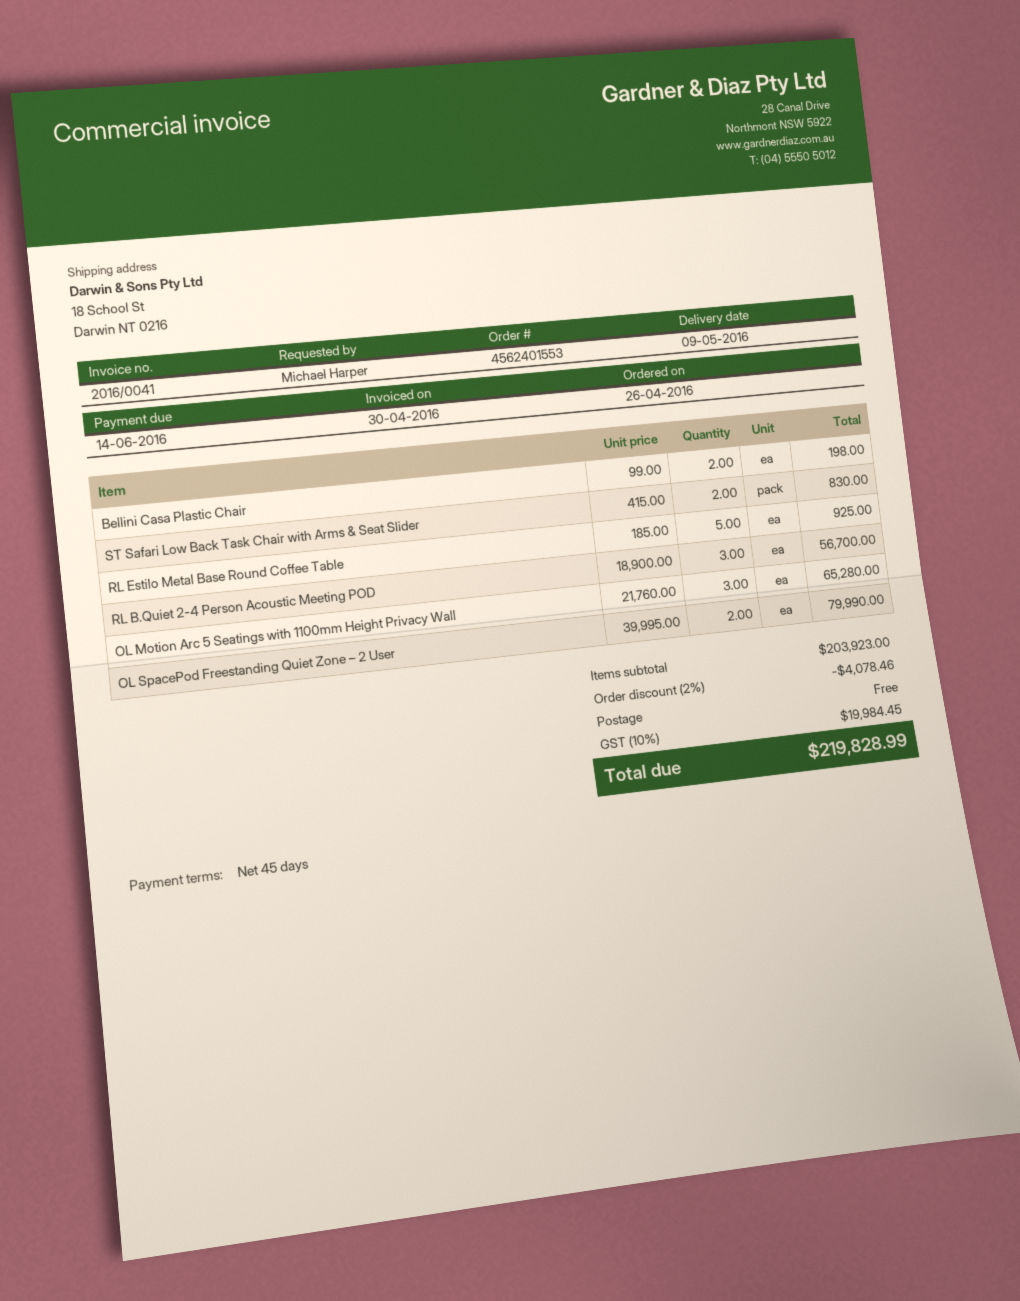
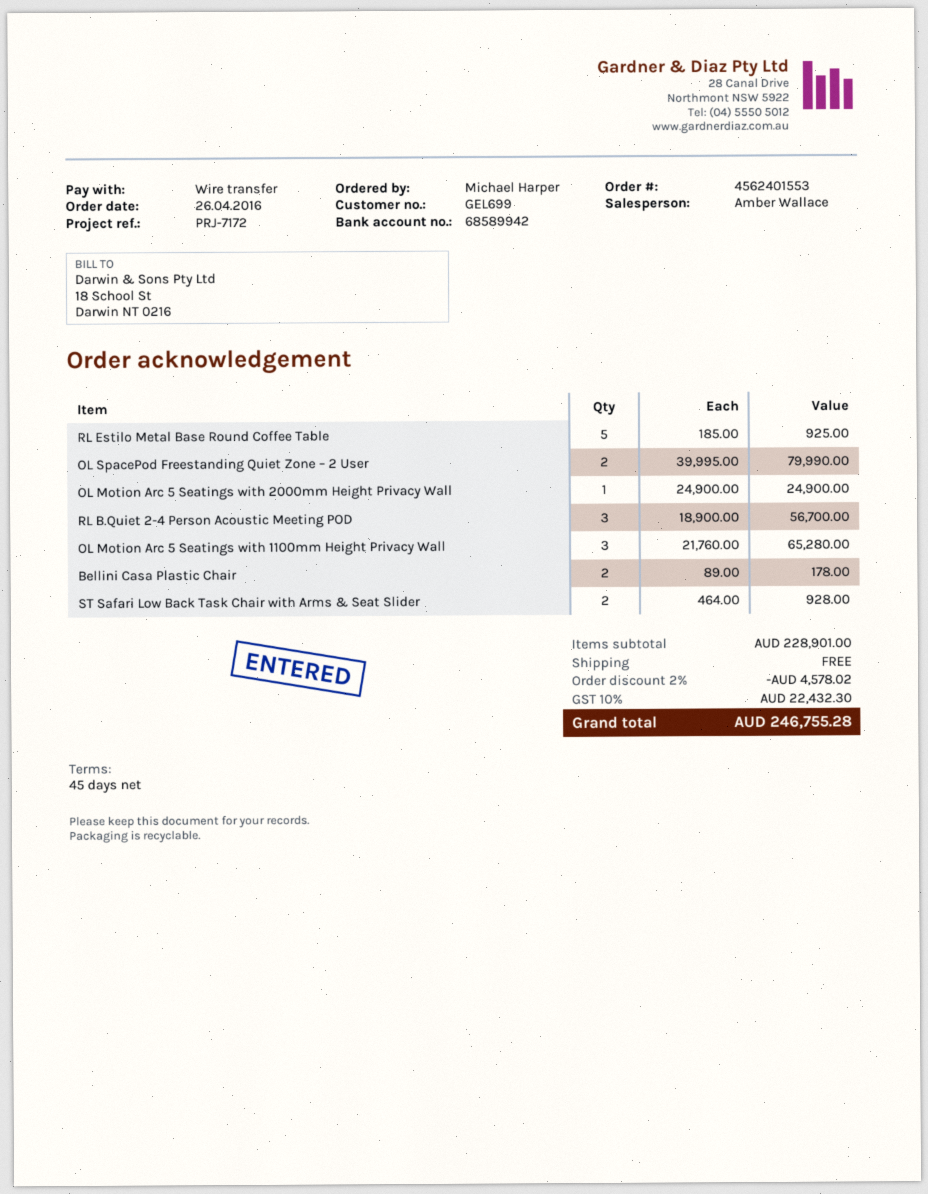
Bellini Casa Plastic Chair: 2 x 99.00 = 198.00 -> 2 x 89.00 = 178.00
ST Safari Low Back Task Chair with Arms & Seat Slider: 2 x 415.00 = 830.00 -> 2 x 464.00 = 928.00
OL Motion Arc 5 Seatings with 2000mm Height Privacy Wall: none -> 1 x 24900.00 = 24900.00
subtotal: 203923.00 -> 228901.00
discount: 2% = 4078.46 -> 2% = 4578.02
tax: 10% = 19984.45 -> 10% = 22432.30
total: 219828.99 -> 246755.28

